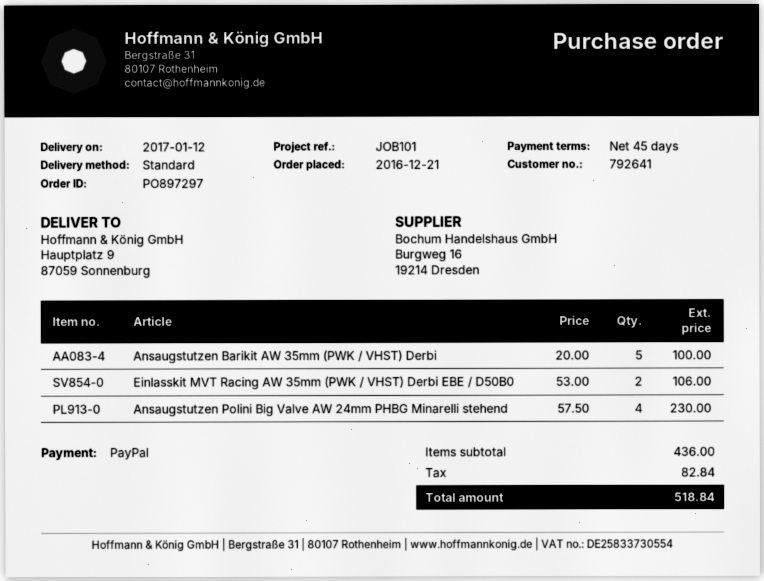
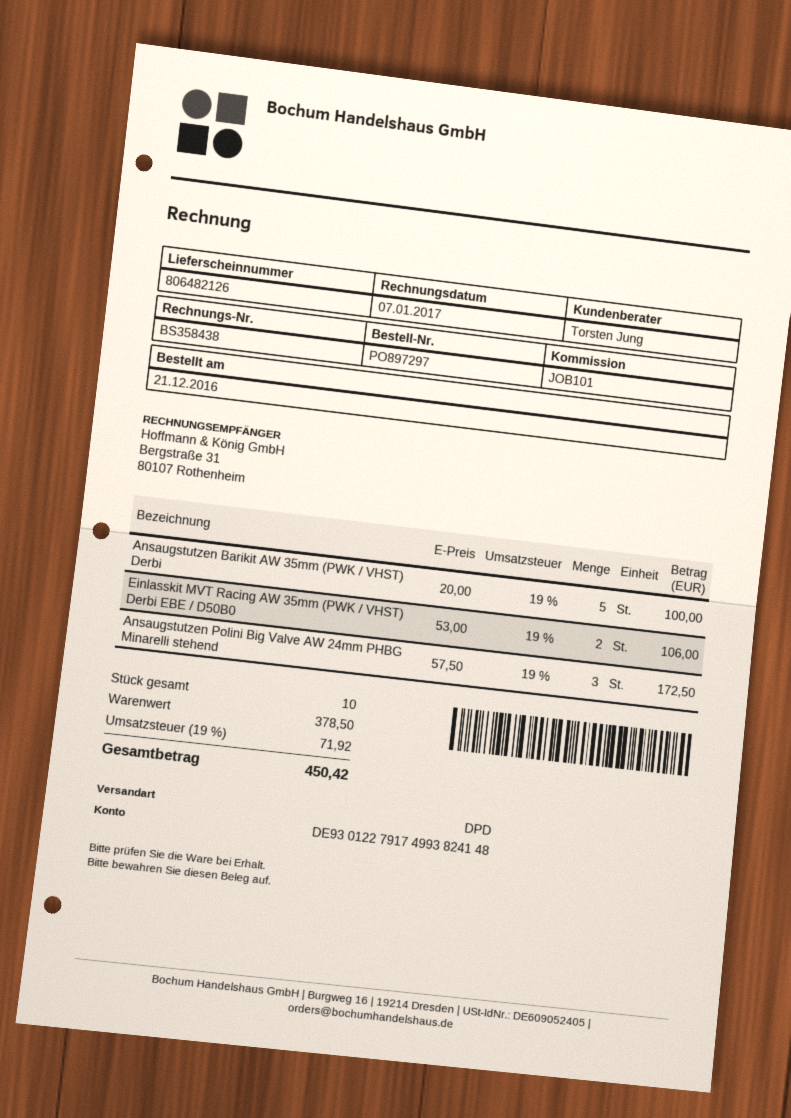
shipping method: standard -> DPD
Ansaugstutzen Polini Big Valve AW 24mm PHBG Minarelli stehend: 4 x 57.50 = 230.00 -> 3 x 57.50 = 172.50
subtotal: 436.00 -> 378.50
tax: 82.84 -> 71.92
total: 518.84 -> 450.42

